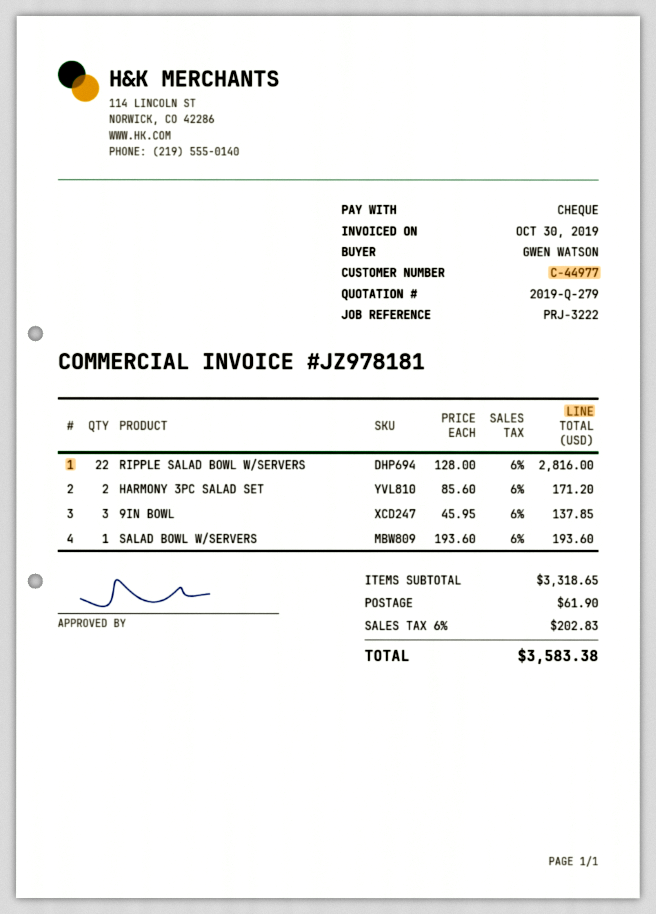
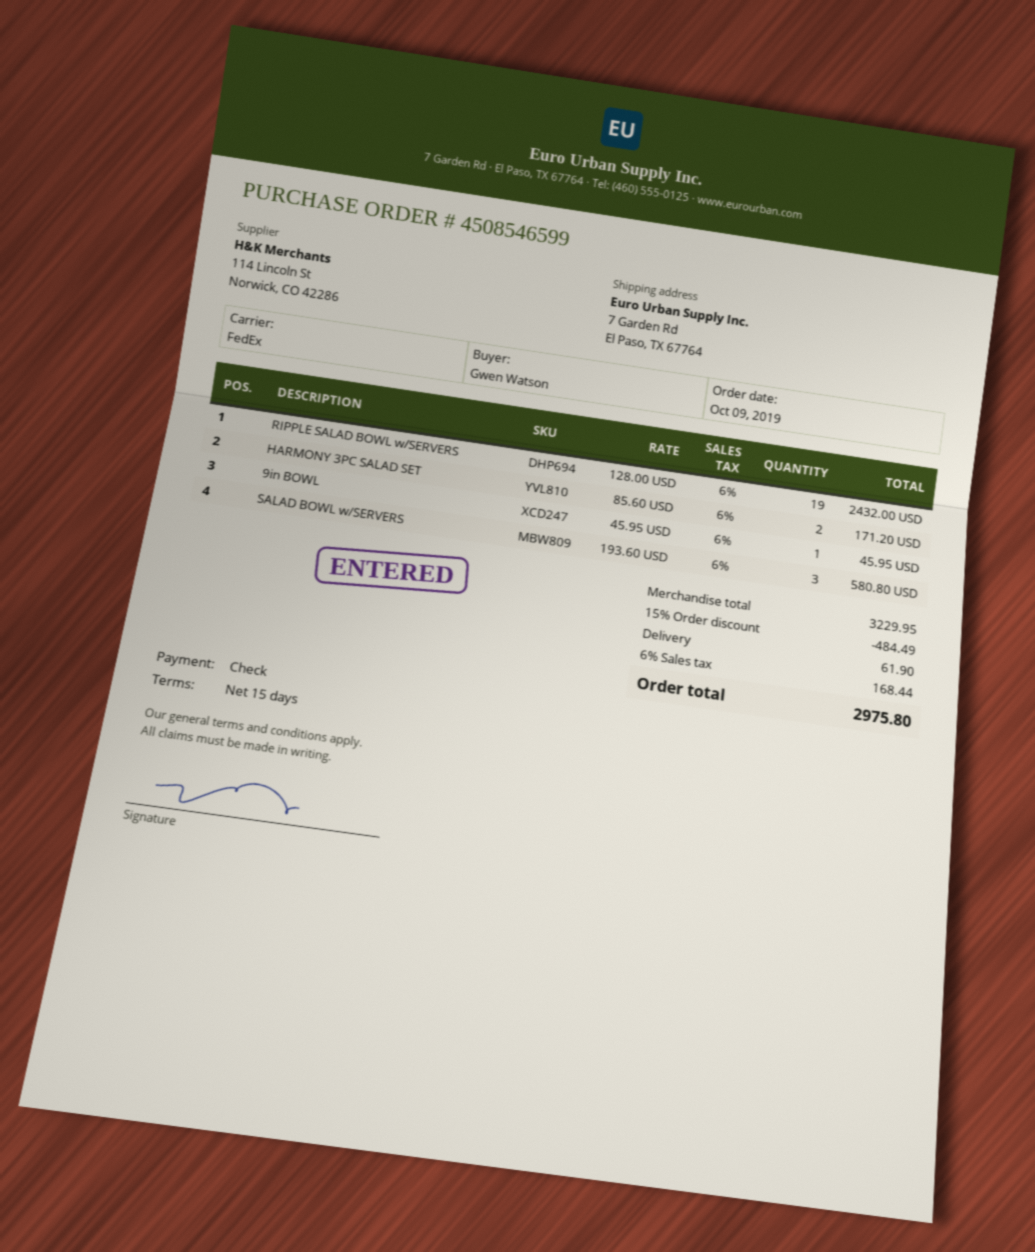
RIPPLE SALAD BOWL W/SERVERS: 22 x 128.00 = 2816.00 -> 19 x 128.00 = 2432.00
9IN BOWL: 3 x 45.95 = 137.85 -> 1 x 45.95 = 45.95
SALAD BOWL W/SERVERS: 1 x 193.60 = 193.60 -> 3 x 193.60 = 580.80
subtotal: 3318.65 -> 3229.95
discount: none -> 15% = 484.49
tax: 6% = 202.83 -> 6% = 168.44
total: 3583.38 -> 2975.80

